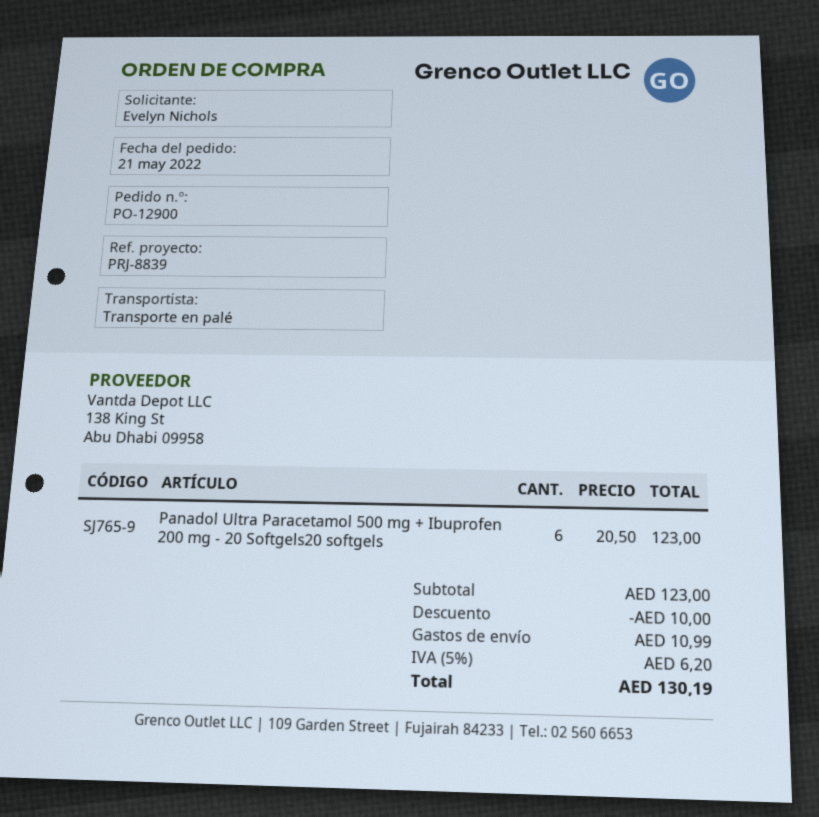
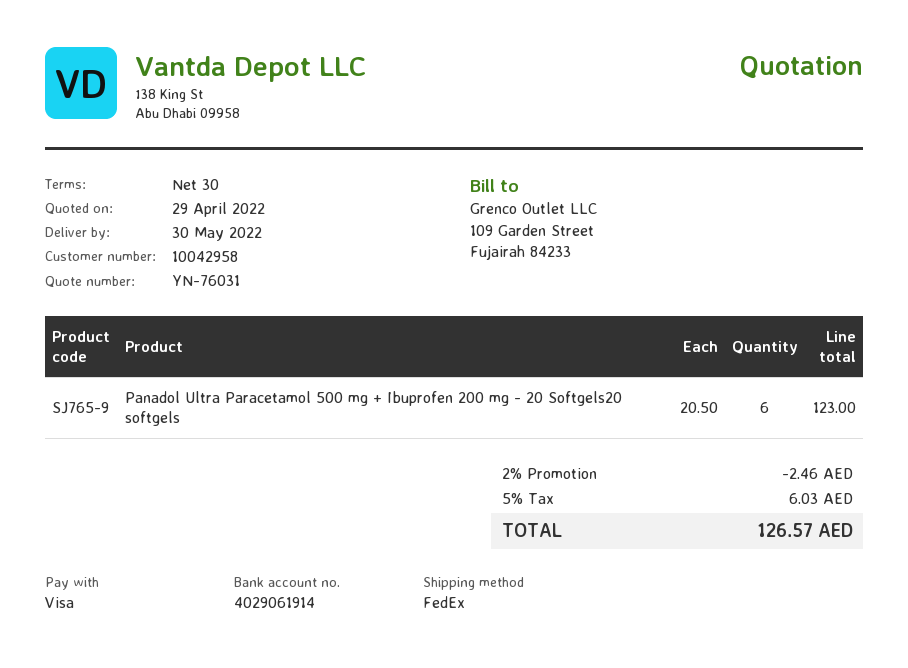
shipping method: pallet freight -> FedEx
discount: 10.00 -> 2.46
shipping: 10.99 -> none
tax: 5% = 6.20 -> 5% = 6.03
total: 130.19 -> 126.57

